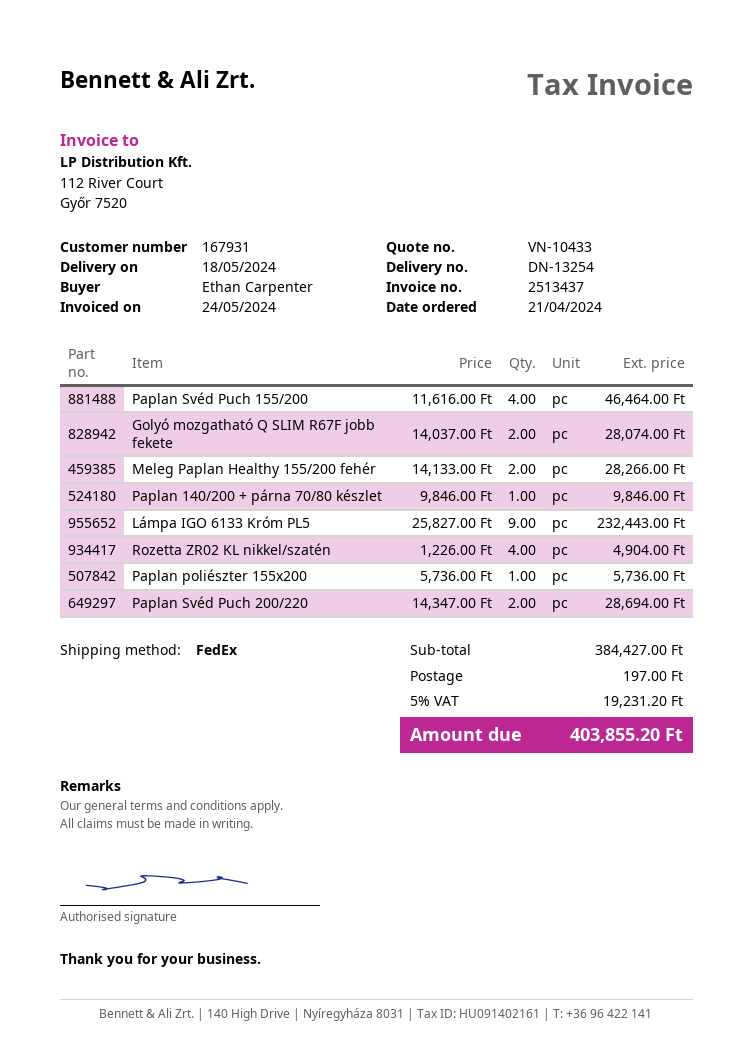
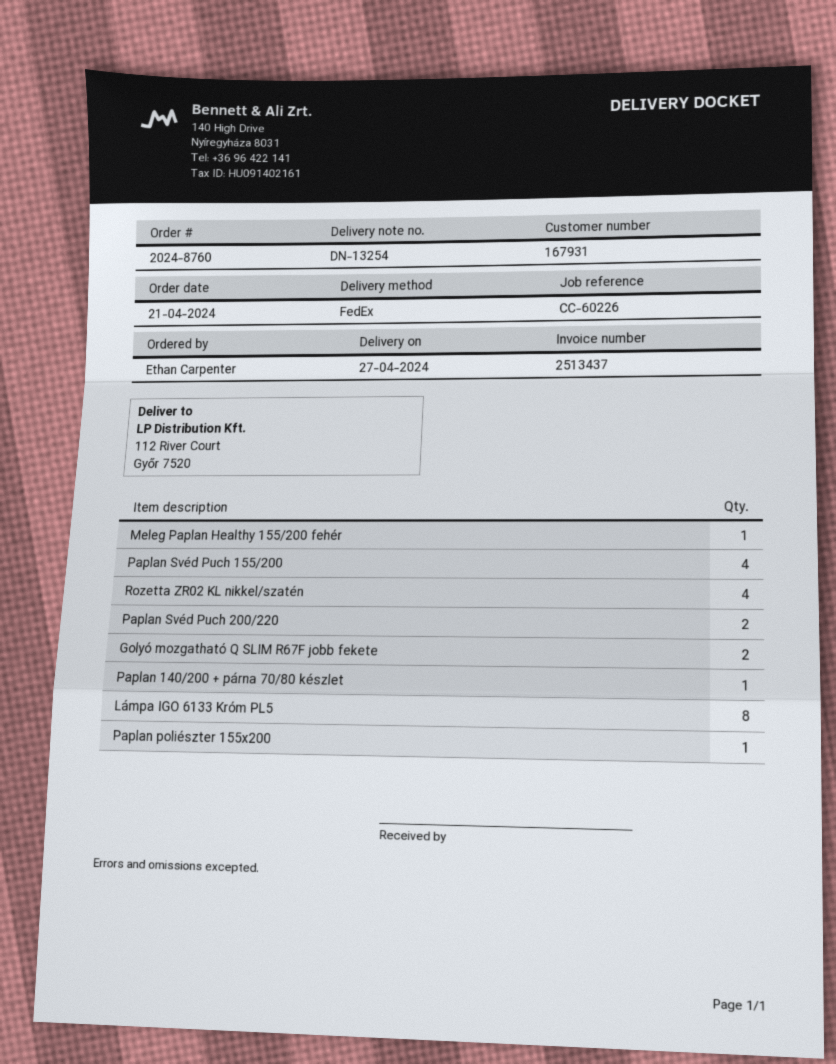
delivery date: 2024-05-18 -> 2024-04-27
Meleg Paplan Healthy 155/200 fehér: 2 -> 1
Lámpa IGO 6133 Króm PL5: 9 -> 8

